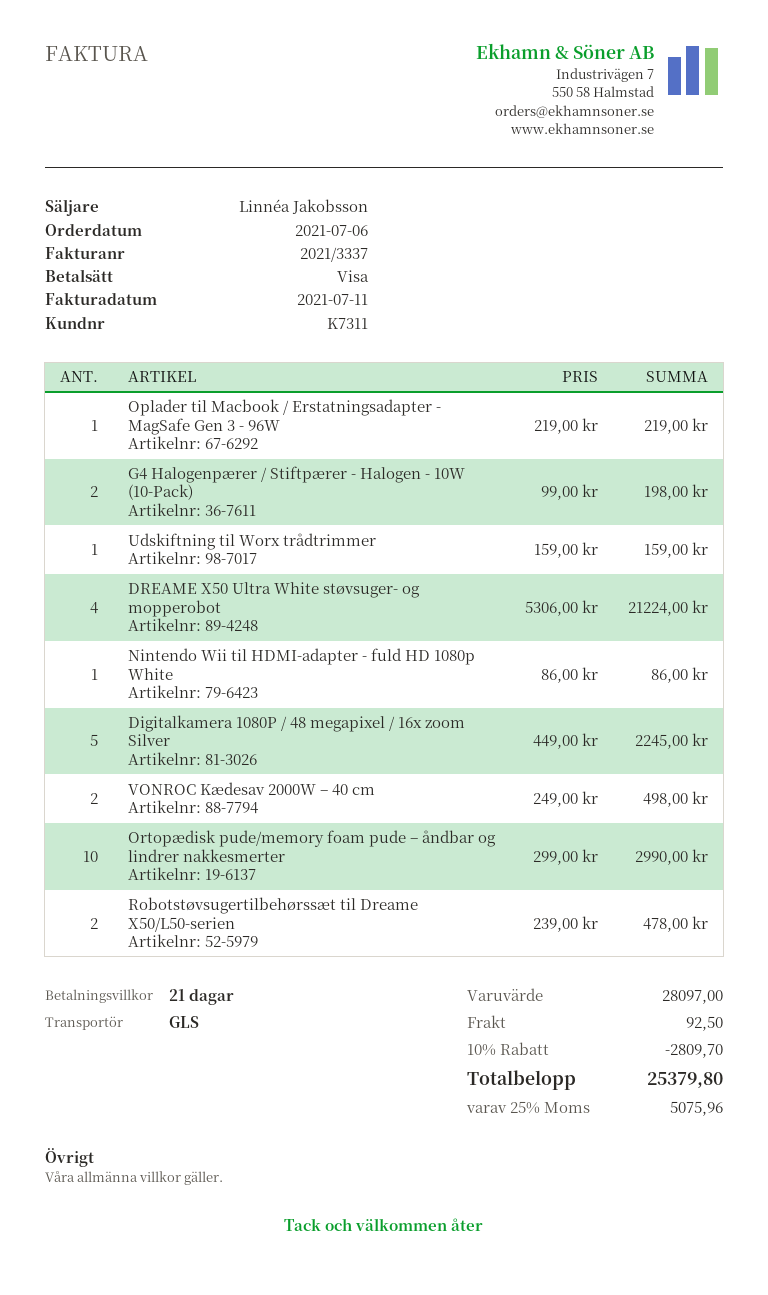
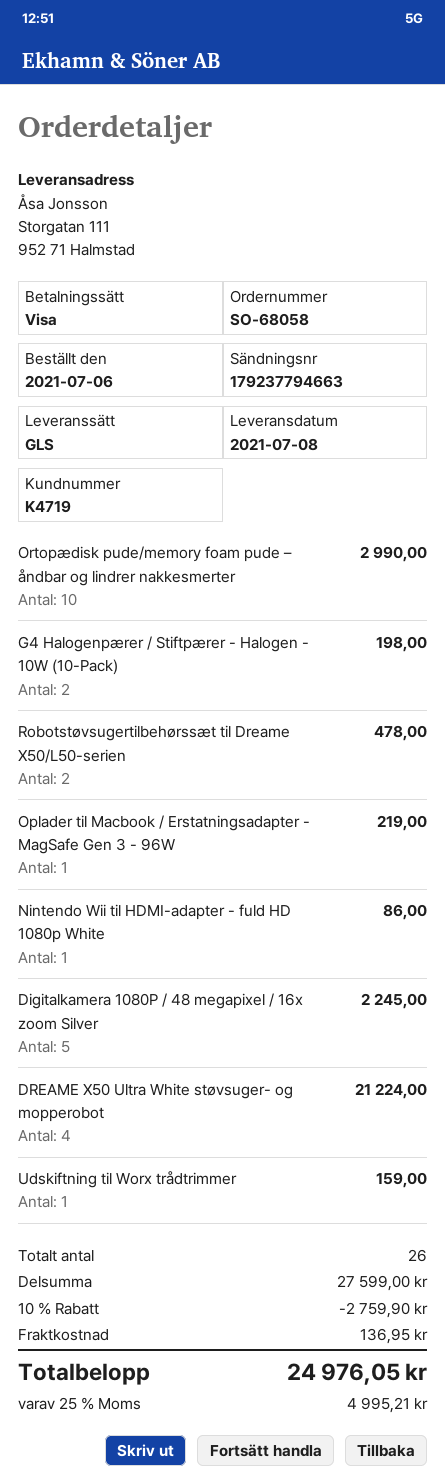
customer number: K7311 -> K4719
VONROC Kædesav 2000W – 40 cm: 2 for 498.00 -> none
subtotal: 28097.00 -> 27599.00
discount: 10% = 2809.70 -> 10% = 2759.90
shipping: 92.50 -> 136.95
tax: 25% = 5075.96 -> 25% = 4995.21
total: 25379.80 -> 24976.05

